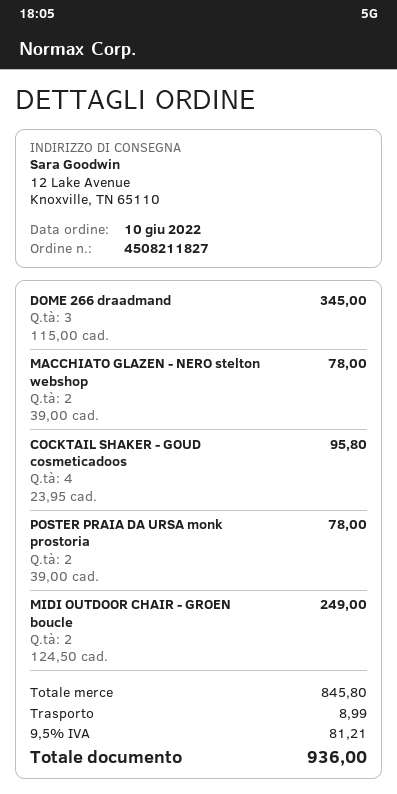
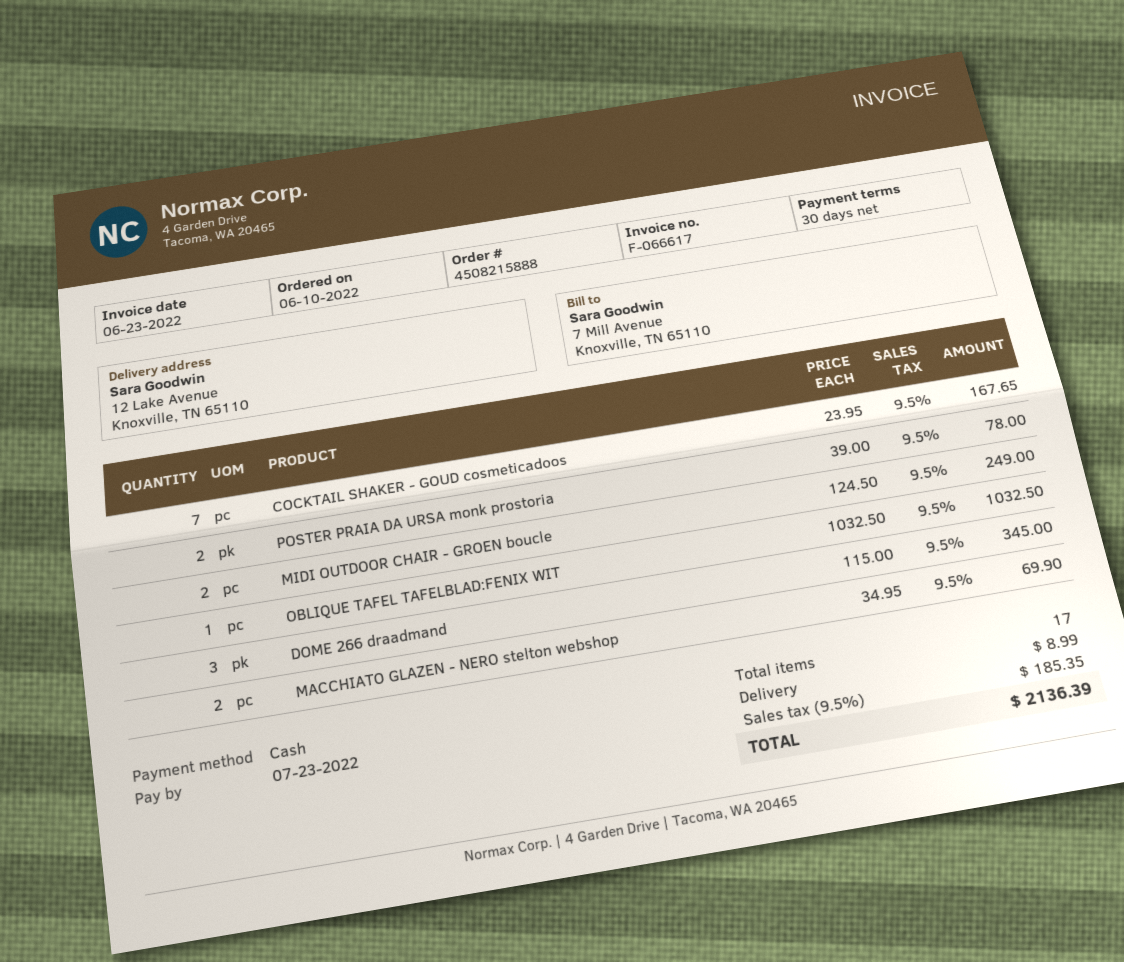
order number: 4508211827 -> 4508215888
MACCHIATO GLAZEN - NERO stelton webshop: 2 x 39.00 = 78.00 -> 2 x 34.95 = 69.90
COCKTAIL SHAKER - GOUD cosmeticadoos: 4 x 23.95 = 95.80 -> 7 x 23.95 = 167.65
OBLIQUE TAFEL TAFELBLAD:FENIX WIT: none -> 1 x 1032.50 = 1032.50
tax: 9.5% = 81.21 -> 9.5% = 185.35
total: 936.00 -> 2136.39

